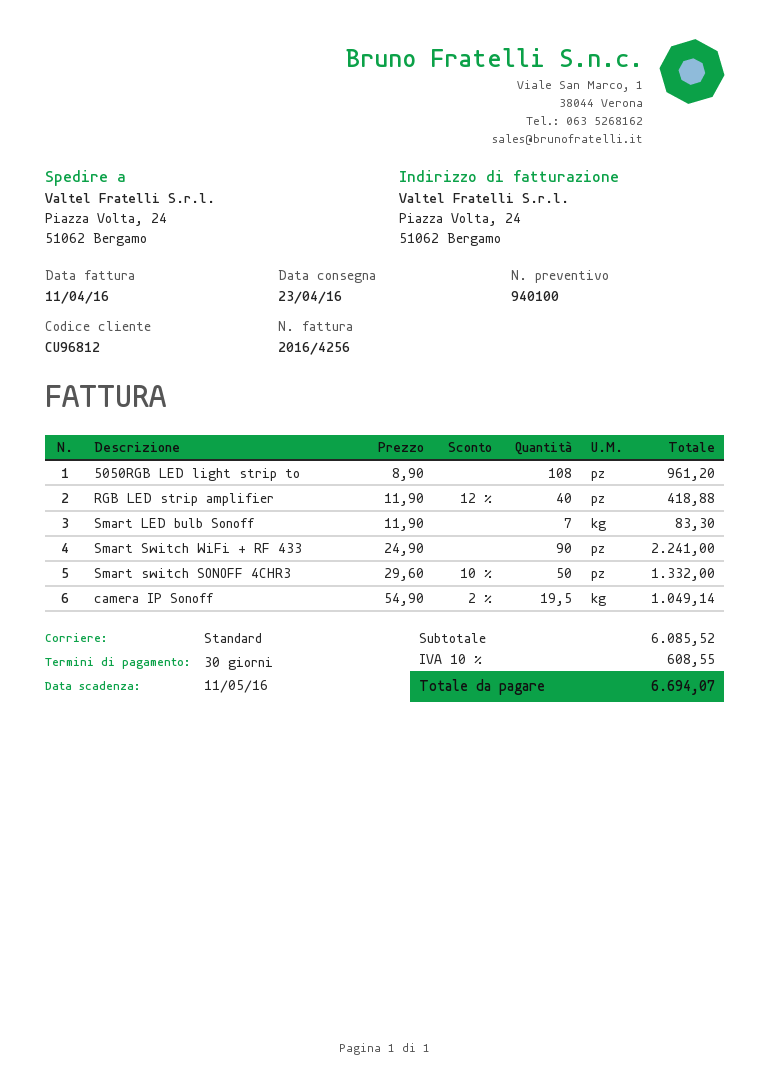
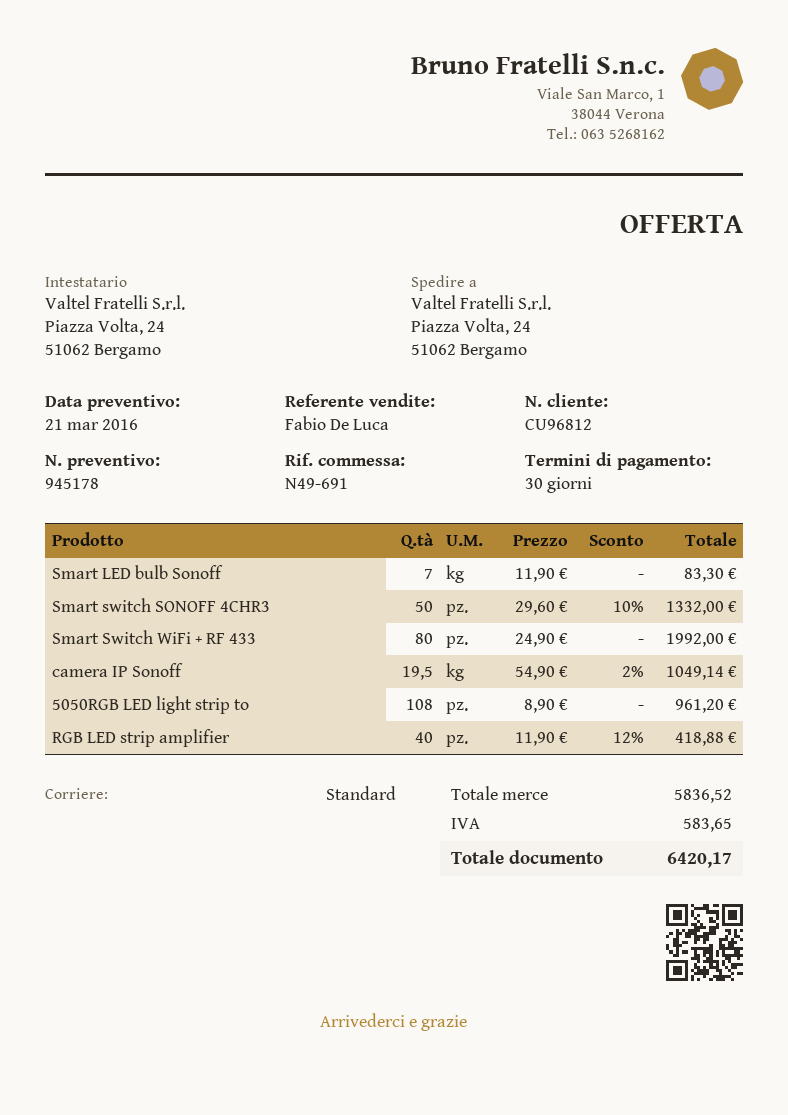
quote number: 940100 -> 945178
Smart Switch WiFi + RF 433: 90 x 24.90 = 2241.00 -> 80 x 24.90 = 1992.00
subtotal: 6085.52 -> 5836.52
tax: 608.55 -> 583.65
total: 6694.07 -> 6420.17

